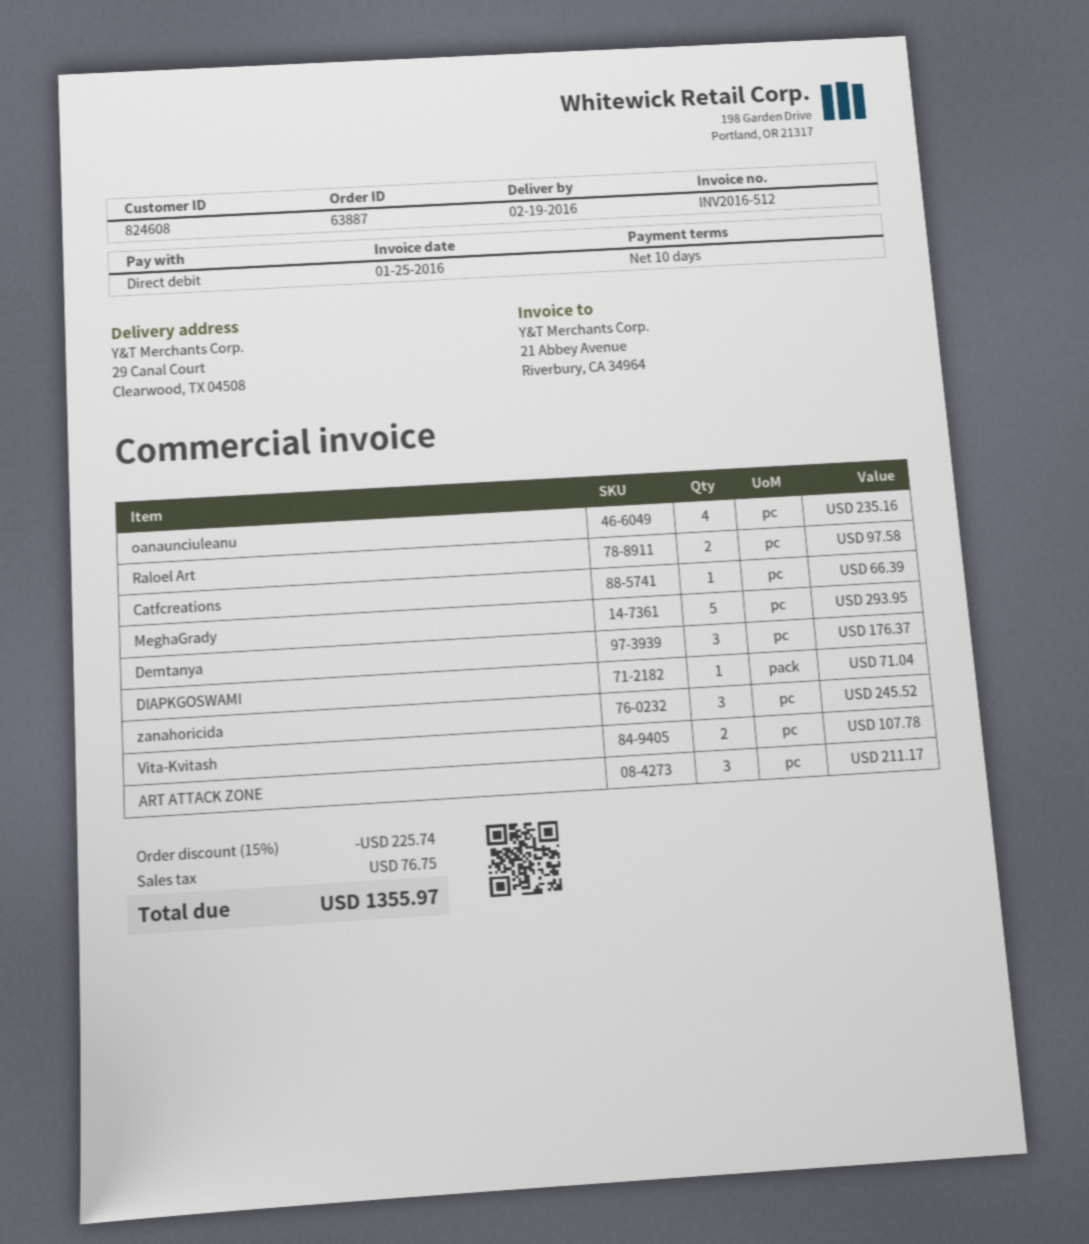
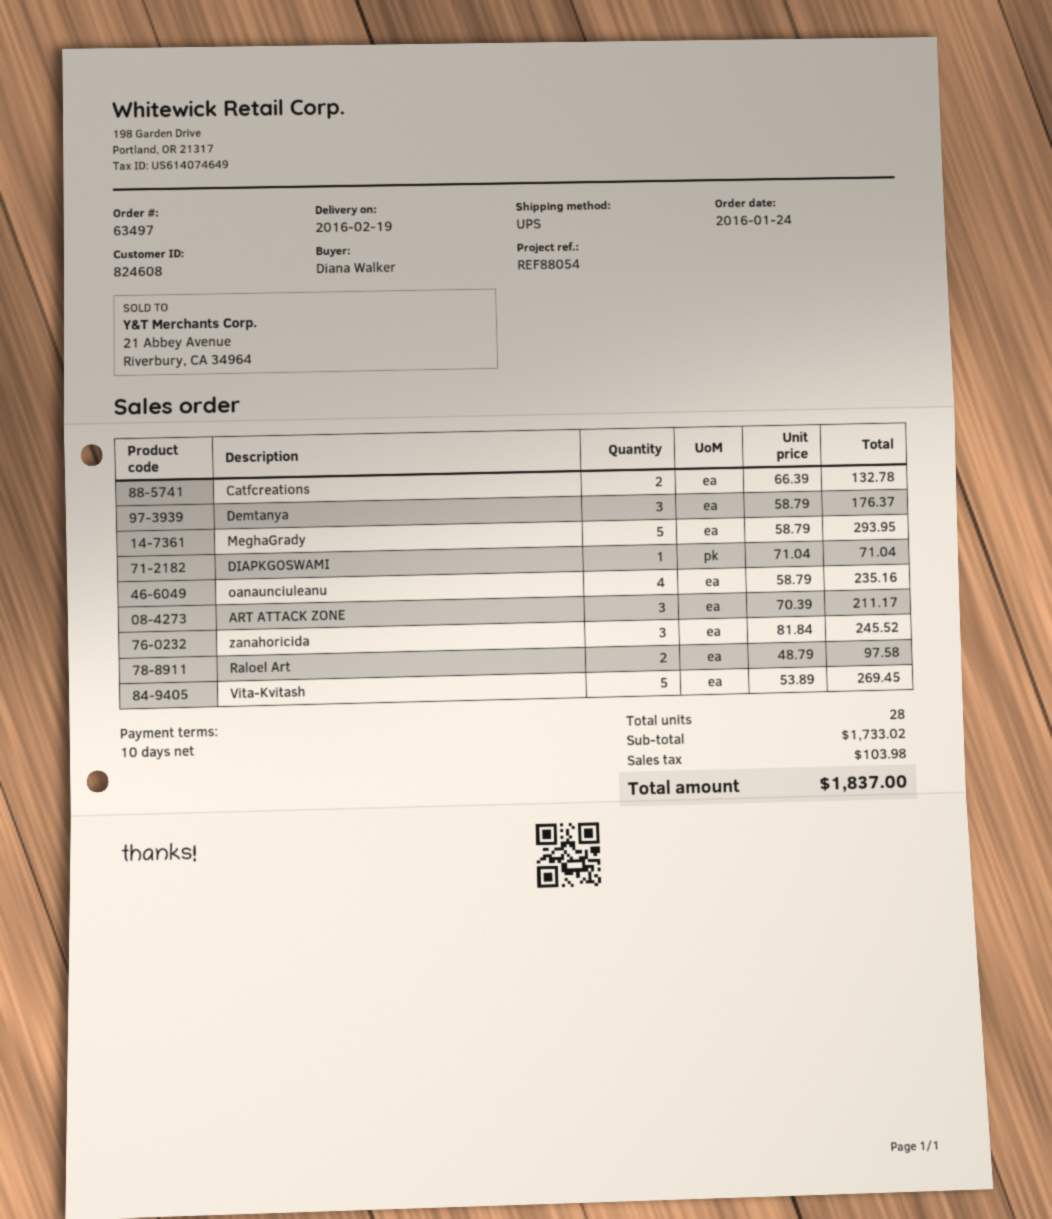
order number: 63887 -> 63497
Catfcreations: 1 for 66.39 -> 2 for 132.78
Vita-Kvitash: 2 for 107.78 -> 5 for 269.45
discount: 15% = 225.74 -> none
tax: 76.75 -> 103.98
total: 1355.97 -> 1837.00

